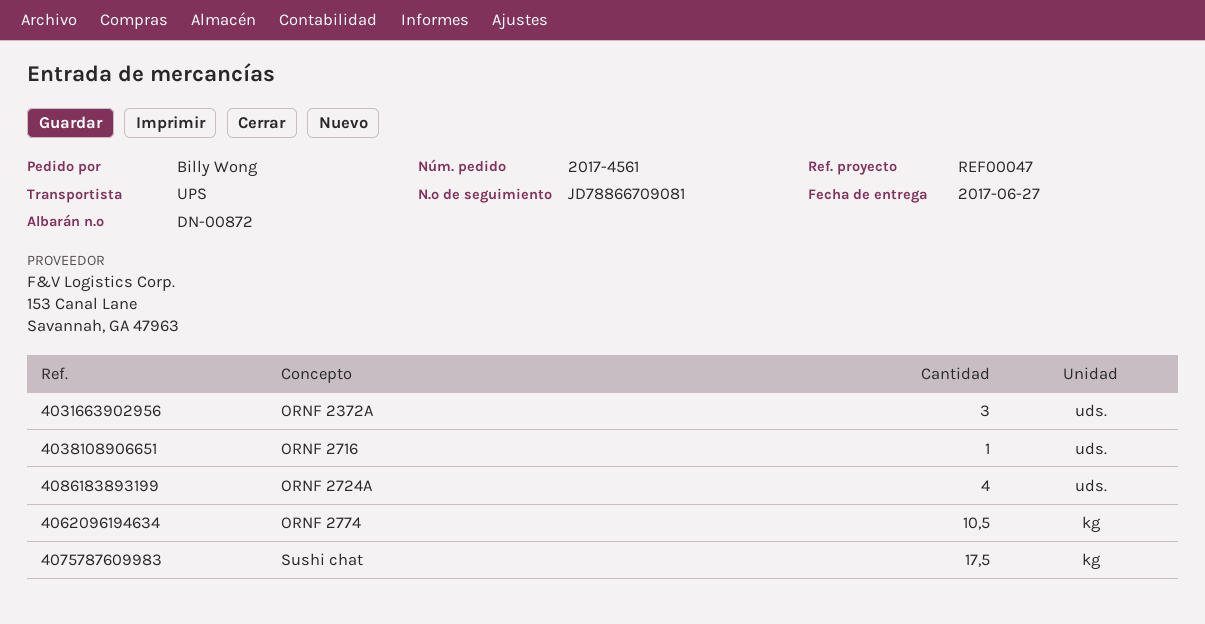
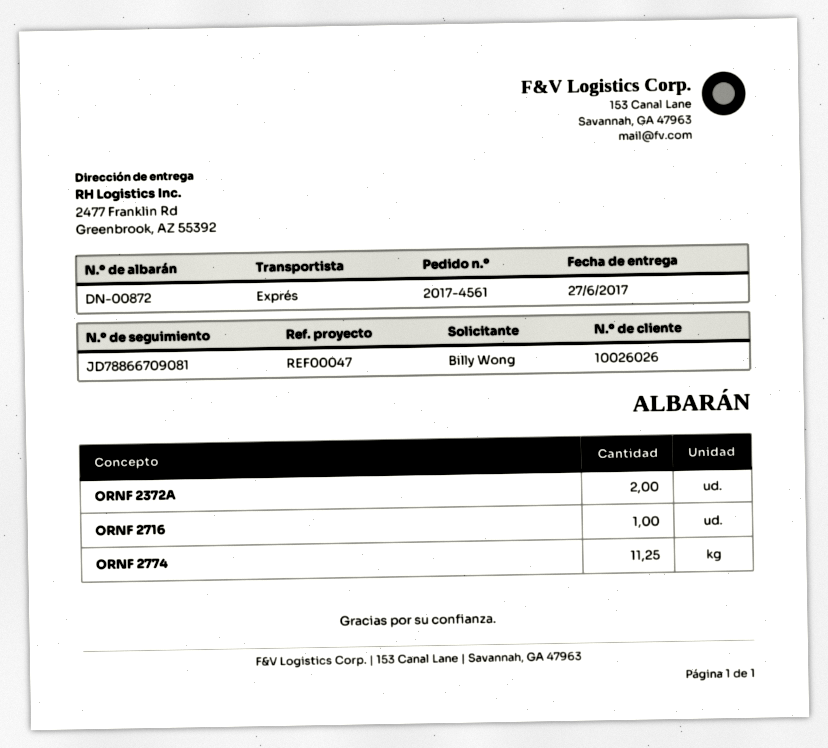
shipping method: UPS -> express
ORNF 2372A: 3 -> 2
ORNF 2724A: 4 -> none
ORNF 2774: 10.5 -> 11.25
Sushi chat: 17.5 -> none

